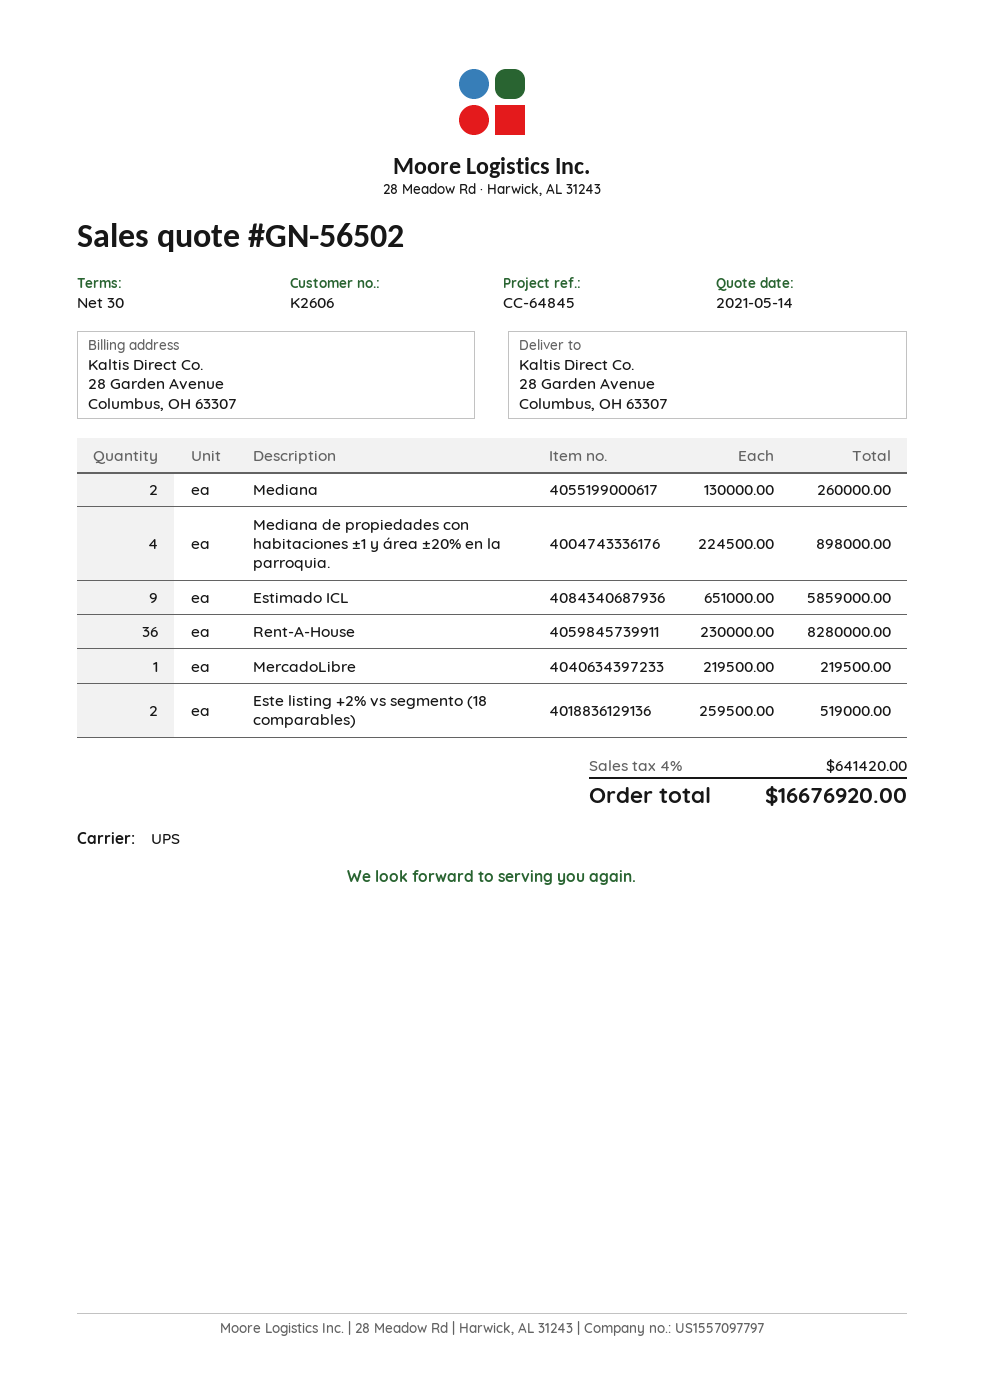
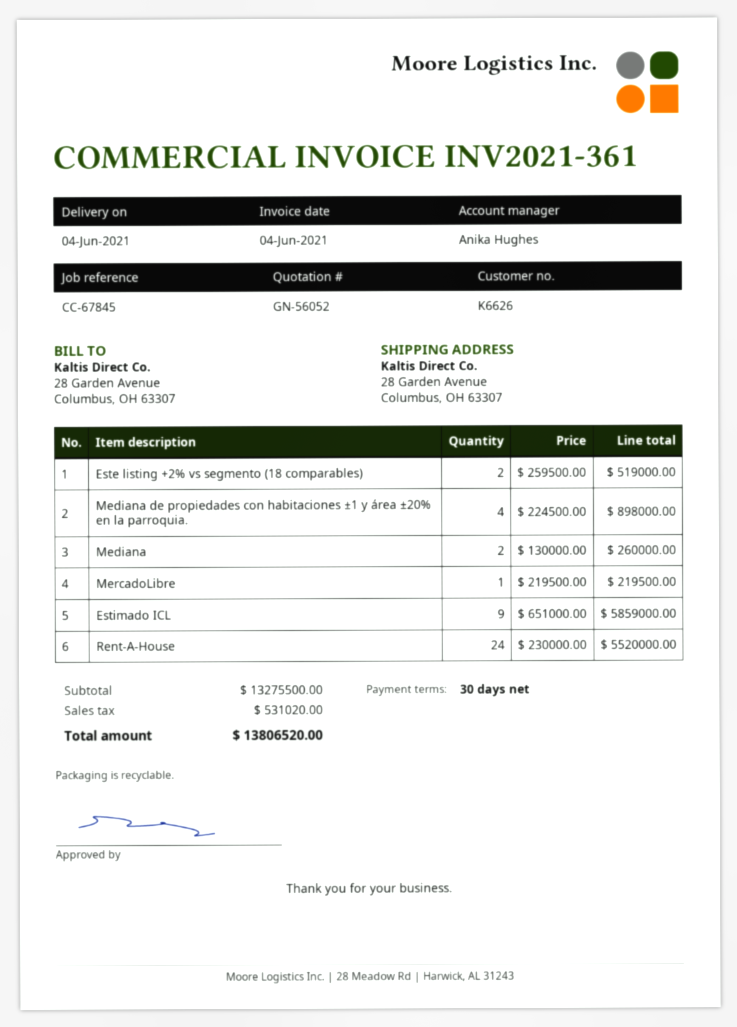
quote number: GN-56502 -> GN-56052
customer number: K2606 -> K6626
reference: CC-64845 -> CC-67845
Rent-A-House: 36 x 230000.00 = 8280000.00 -> 24 x 230000.00 = 5520000.00
tax: 641420.00 -> 531020.00
total: 16676920.00 -> 13806520.00

